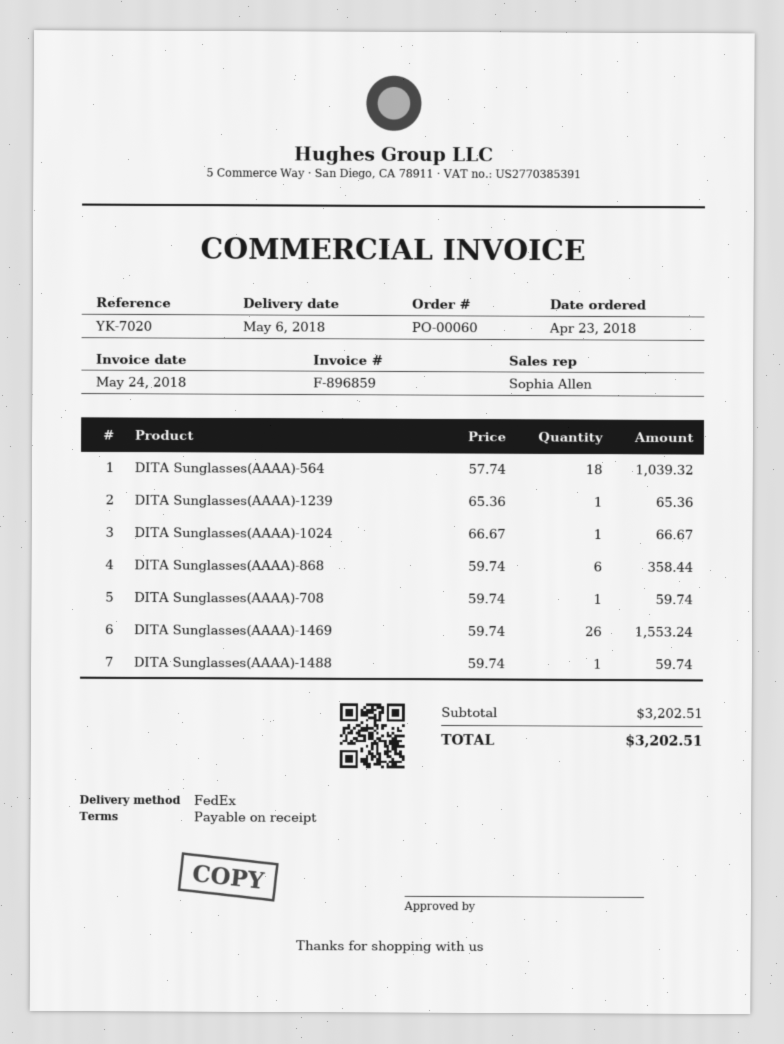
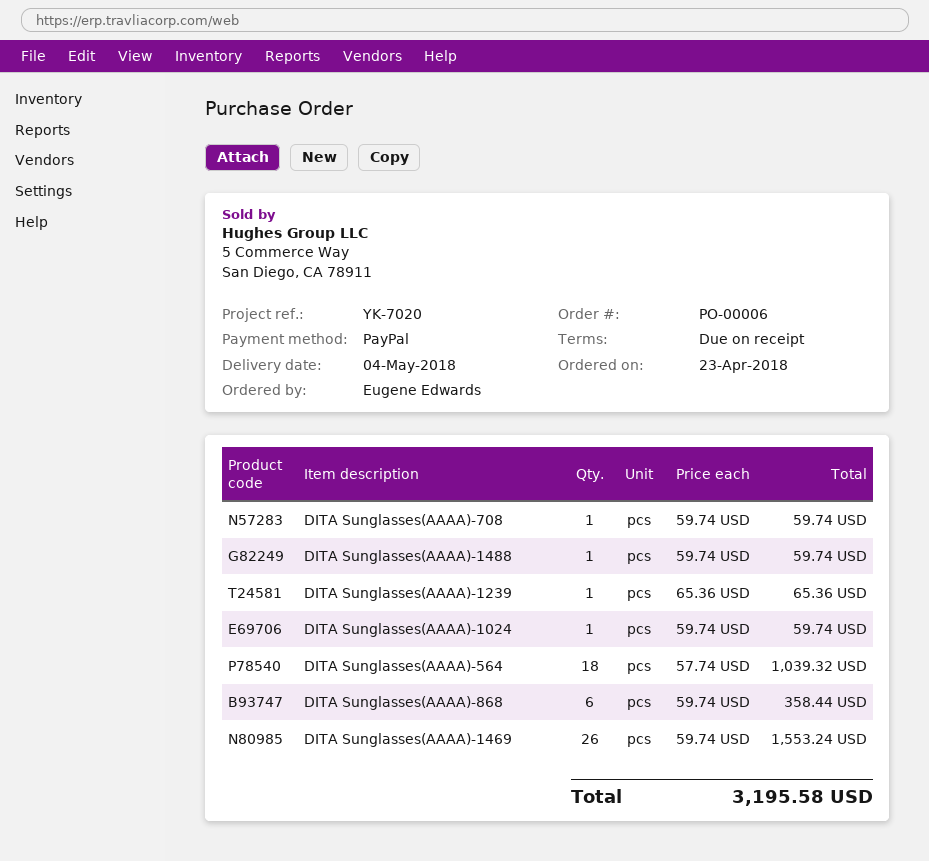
order number: PO-00060 -> PO-00006
delivery date: 2018-05-06 -> 2018-05-04
DITA Sunglasses(AAAA)-1024: 1 x 66.67 = 66.67 -> 1 x 59.74 = 59.74
total: 3202.51 -> 3195.58

